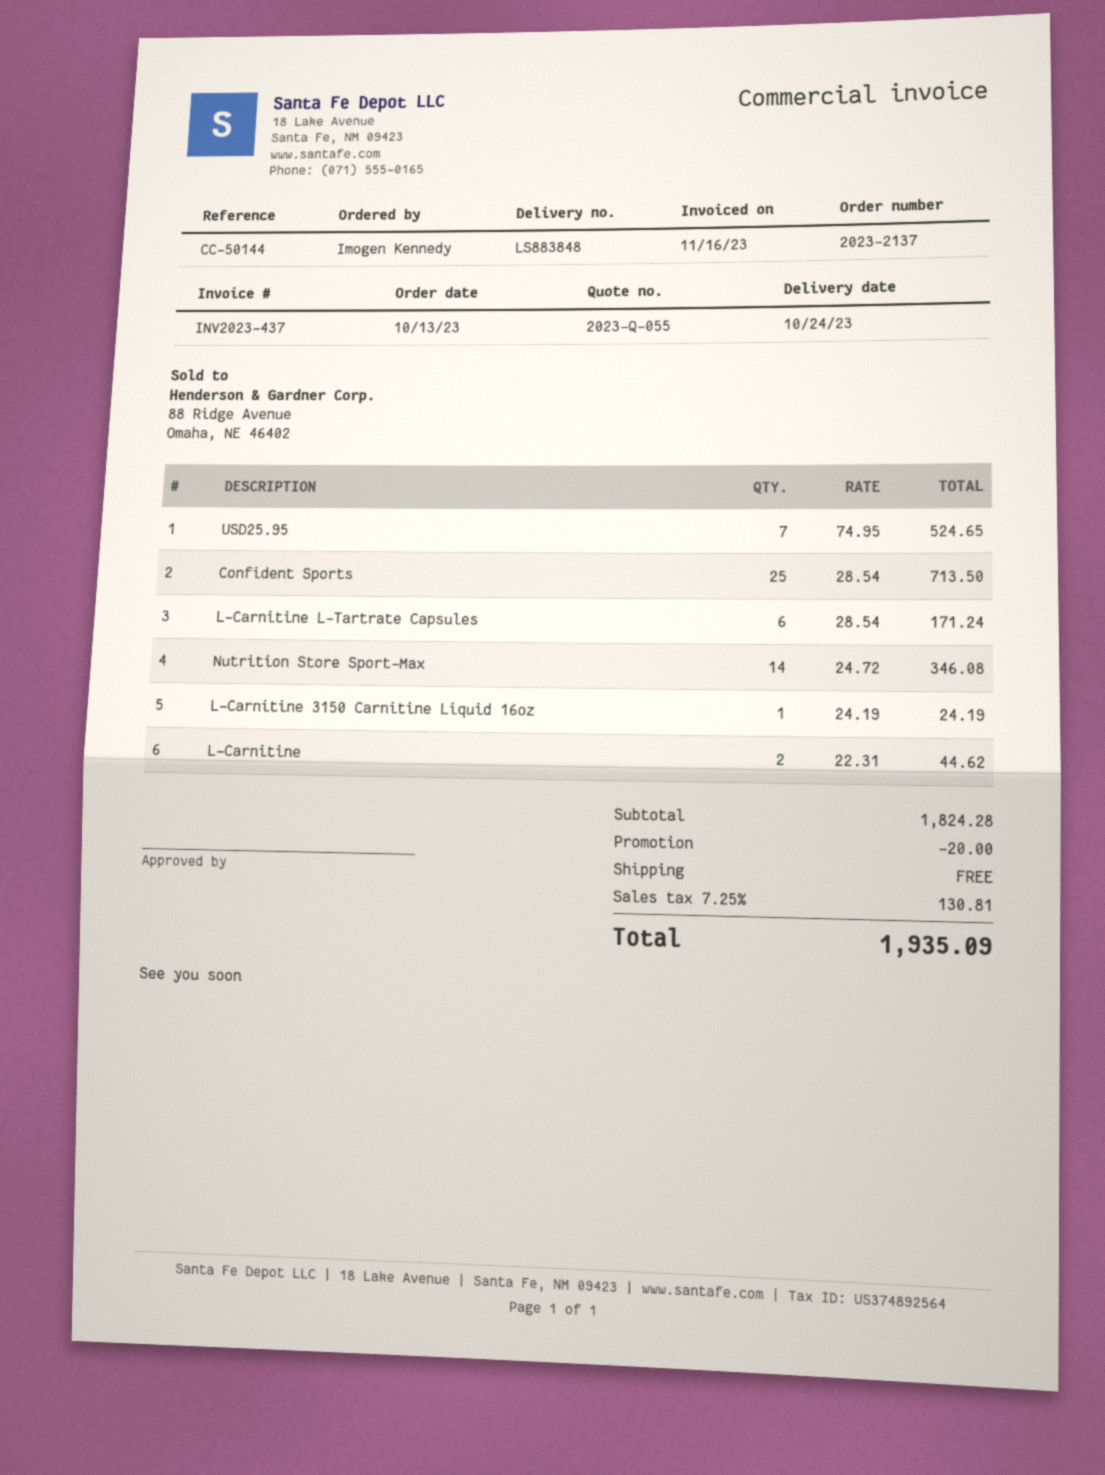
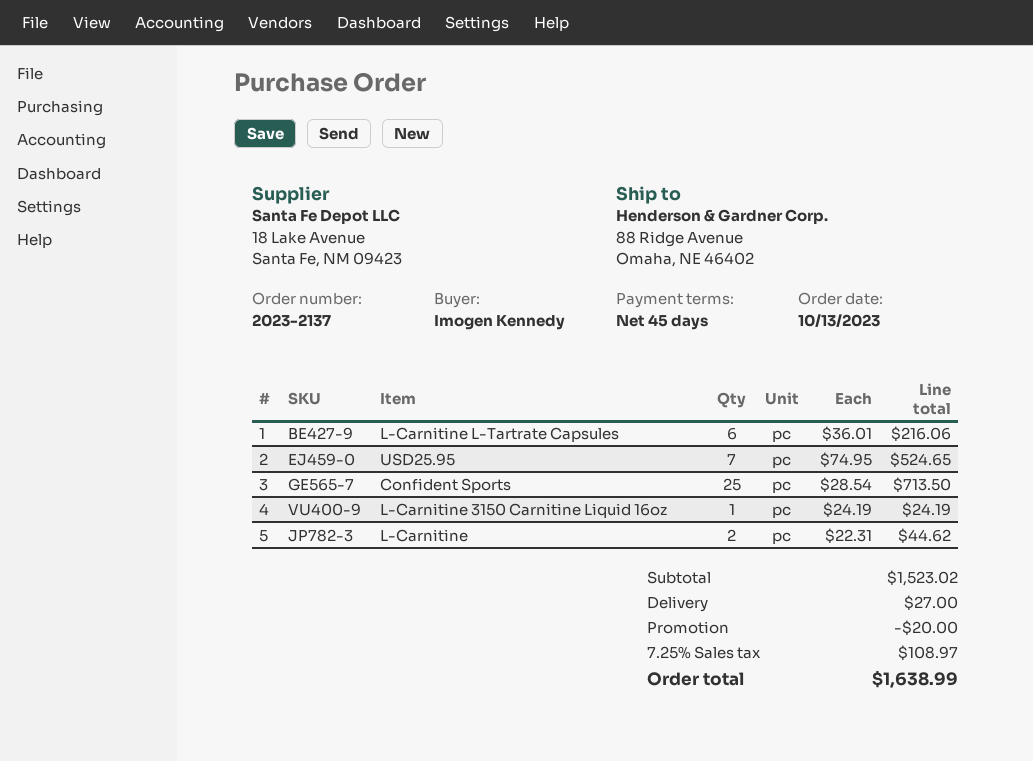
L-Carnitine L-Tartrate Capsules: 6 x 28.54 = 171.24 -> 6 x 36.01 = 216.06
Nutrition Store Sport-Max: 14 x 24.72 = 346.08 -> none
subtotal: 1824.28 -> 1523.02
shipping: 0.00 -> 27.00
tax: 7.25% = 130.81 -> 7.25% = 108.97
total: 1935.09 -> 1638.99

